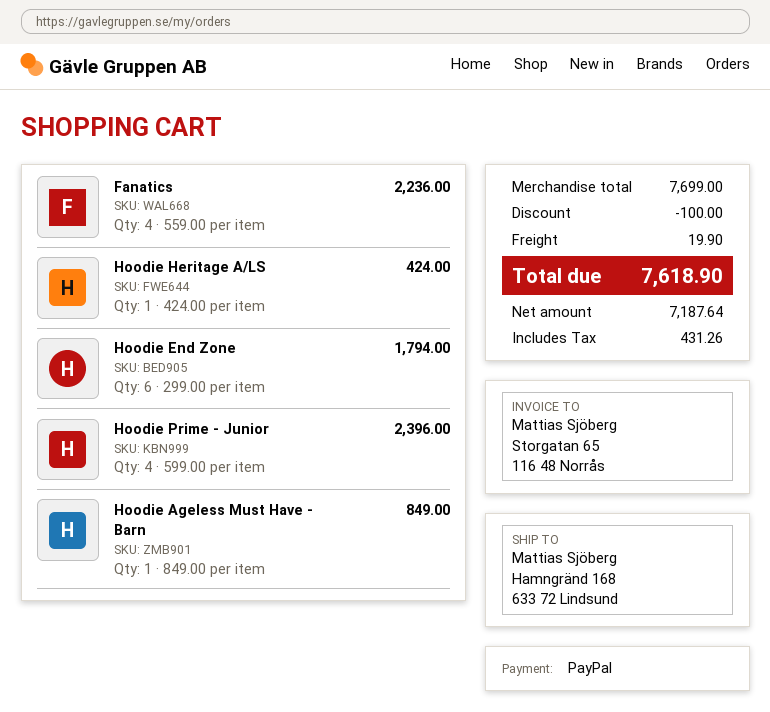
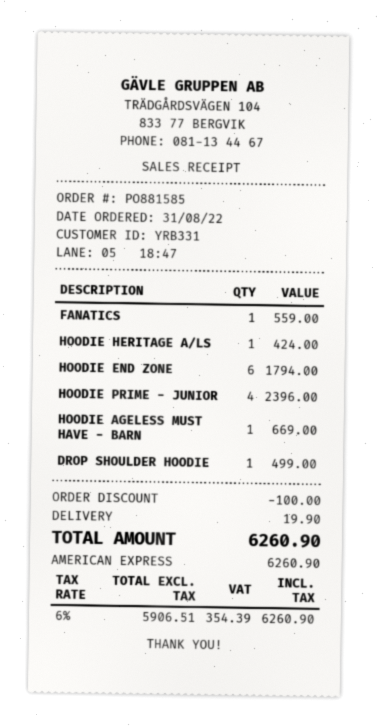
payment method: PayPal -> American Express
Fanatics: 4 for 2236.00 -> 1 for 559.00
Hoodie Ageless Must Have - Barn: 1 for 849.00 -> 1 for 669.00
DROP SHOULDER HOODIE: none -> 1 for 499.00
net: 7187.64 -> 5906.51
tax: 431.26 -> 354.39
total: 7618.90 -> 6260.90

